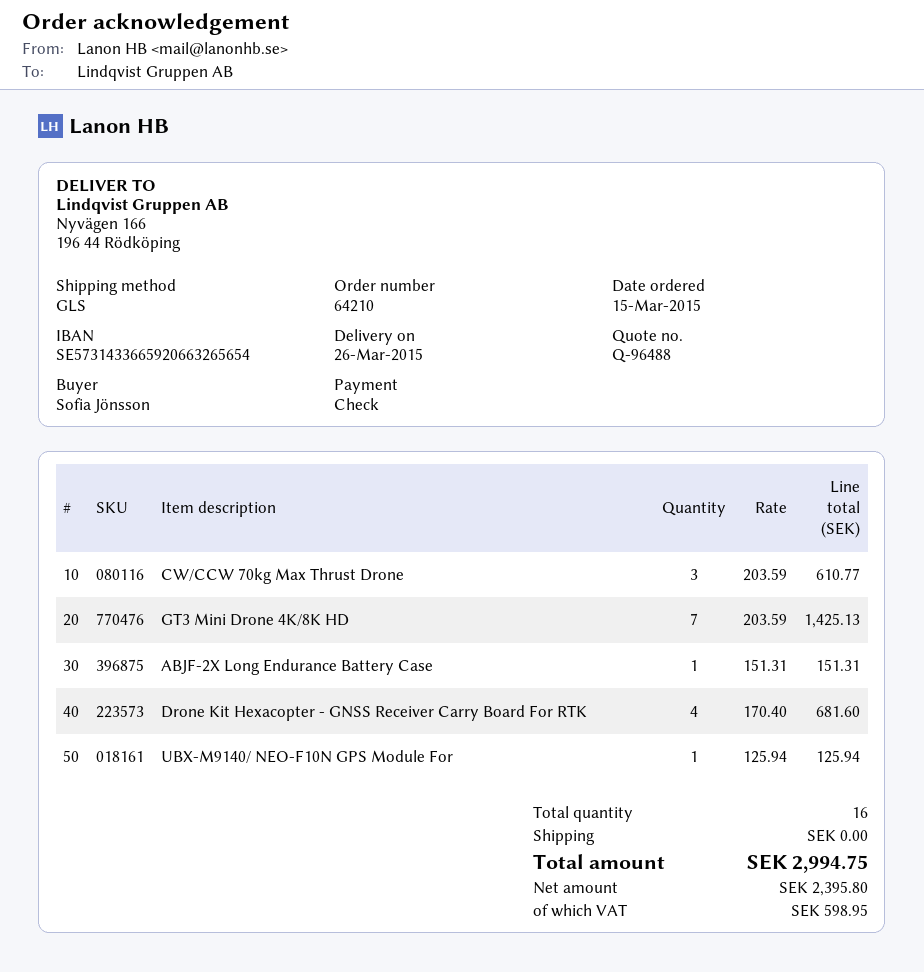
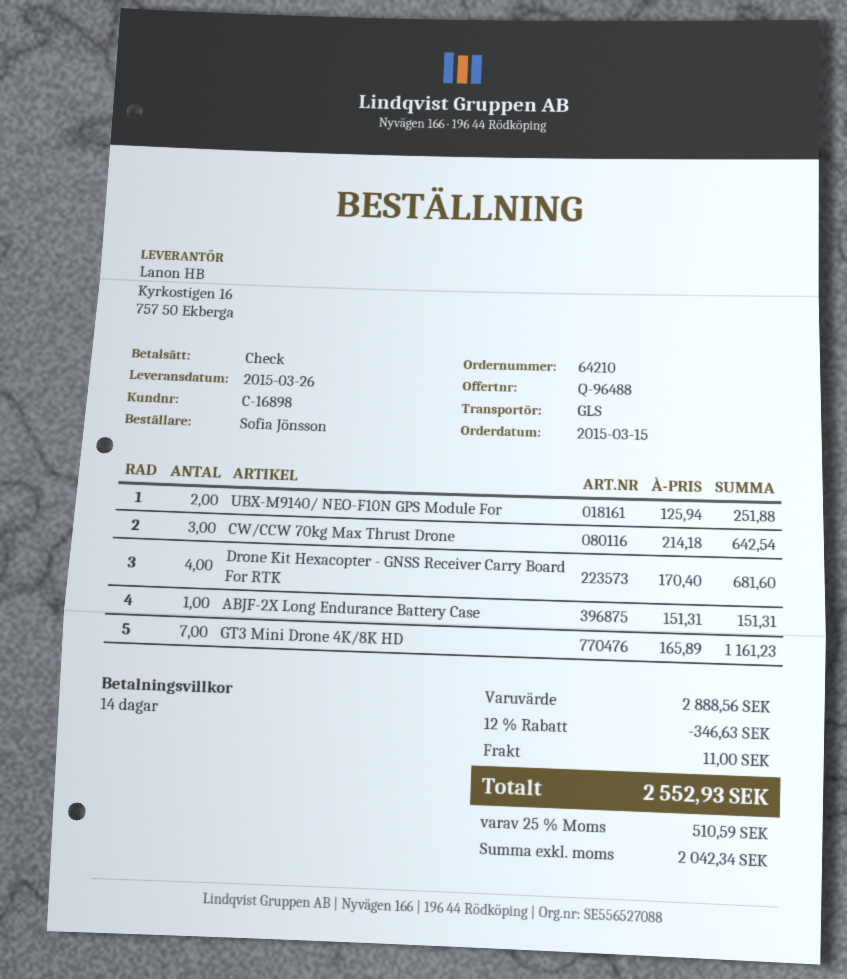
CW/CCW 70kg Max Thrust Drone: 3 x 203.59 = 610.77 -> 3 x 214.18 = 642.54
GT3 Mini Drone 4K/8K HD: 7 x 203.59 = 1425.13 -> 7 x 165.89 = 1161.23
UBX-M9140/ NEO-F10N GPS Module For: 1 x 125.94 = 125.94 -> 2 x 125.94 = 251.88
discount: none -> 12% = 346.63
shipping: 0.00 -> 11.00
net: 2395.80 -> 2042.34
tax: 598.95 -> 510.59
total: 2994.75 -> 2552.93

